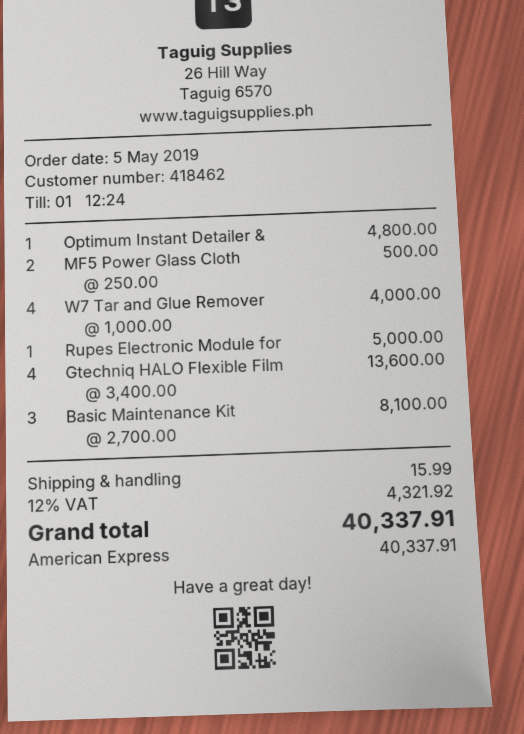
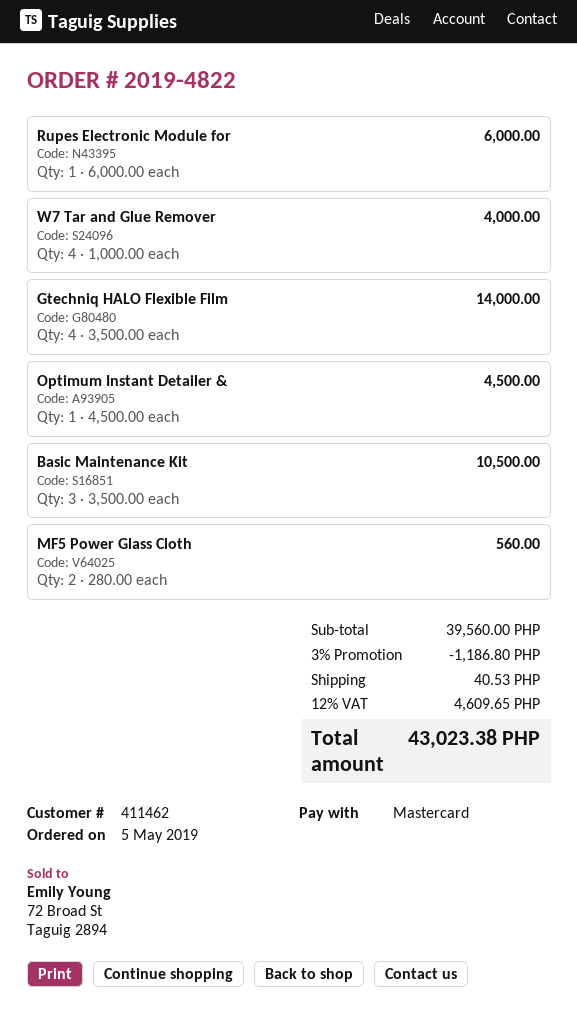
customer number: 418462 -> 411462
payment method: American Express -> Mastercard
Optimum Instant Detailer &: 1 x 4800.00 = 4800.00 -> 1 x 4500.00 = 4500.00
MF5 Power Glass Cloth: 2 x 250.00 = 500.00 -> 2 x 280.00 = 560.00
Rupes Electronic Module for: 1 x 5000.00 = 5000.00 -> 1 x 6000.00 = 6000.00
Gtechniq HALO Flexible Film: 4 x 3400.00 = 13600.00 -> 4 x 3500.00 = 14000.00
Basic Maintenance Kit: 3 x 2700.00 = 8100.00 -> 3 x 3500.00 = 10500.00
discount: none -> 3% = 1186.80
shipping: 15.99 -> 40.53
tax: 12% = 4321.92 -> 12% = 4609.65
total: 40337.91 -> 43023.38

